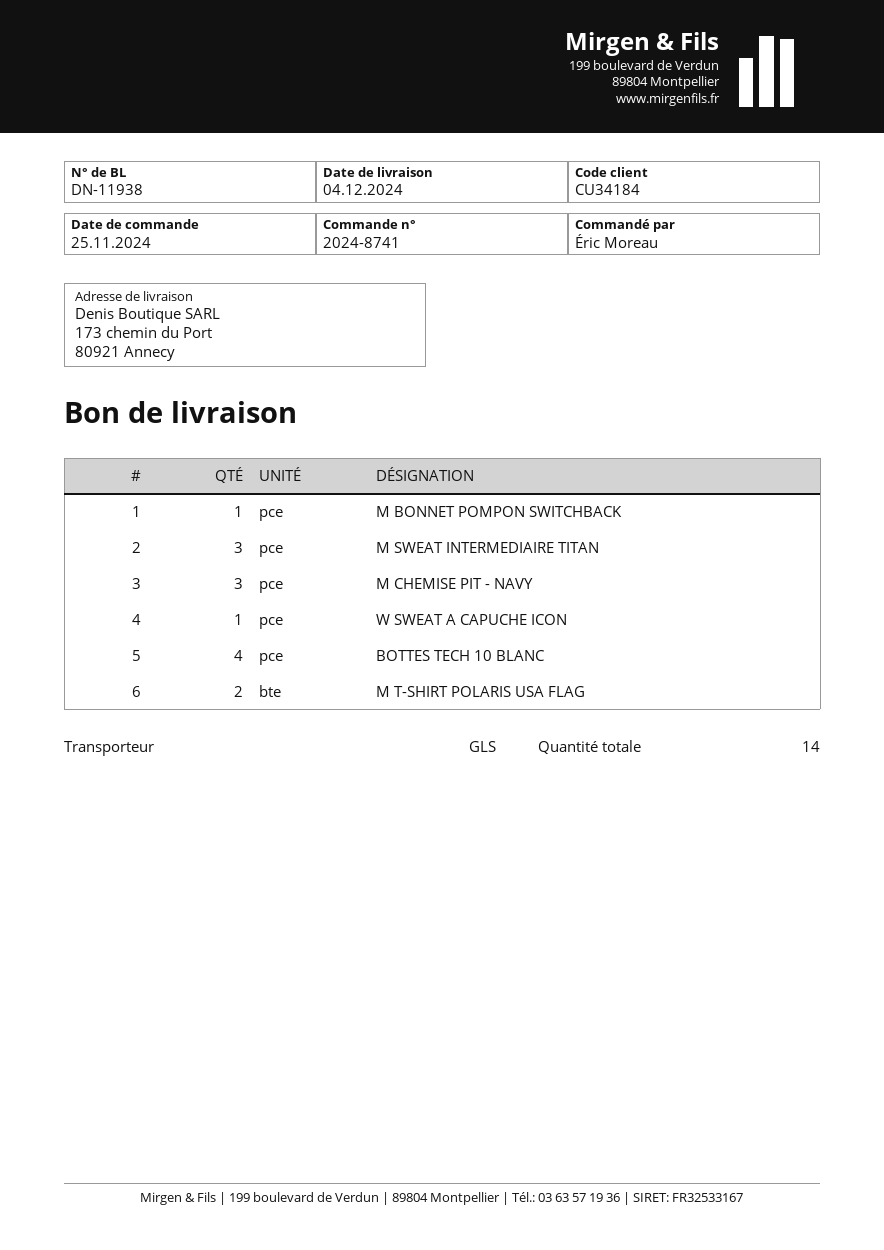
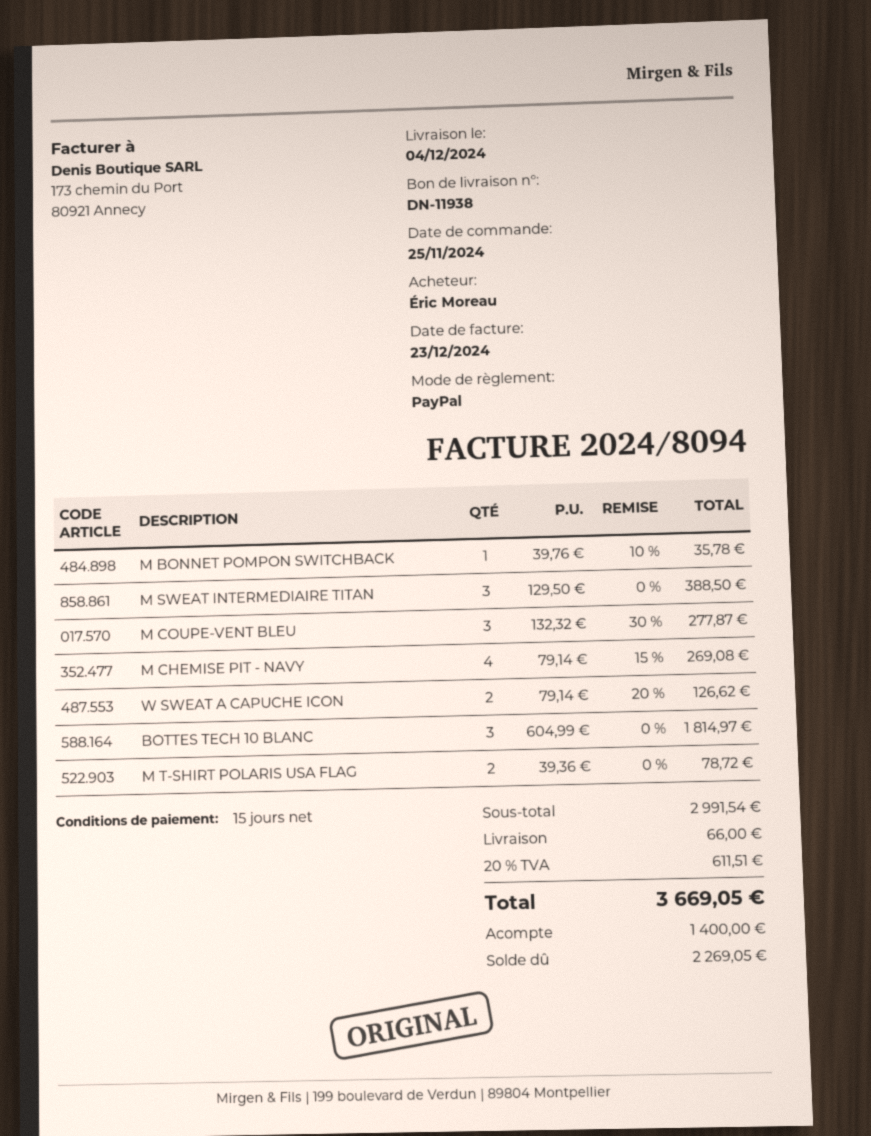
M CHEMISE PIT - NAVY: 3 -> 4
W SWEAT A CAPUCHE ICON: 1 -> 2
BOTTES TECH 10 BLANC: 4 -> 3
M COUPE-VENT BLEU: none -> 3

